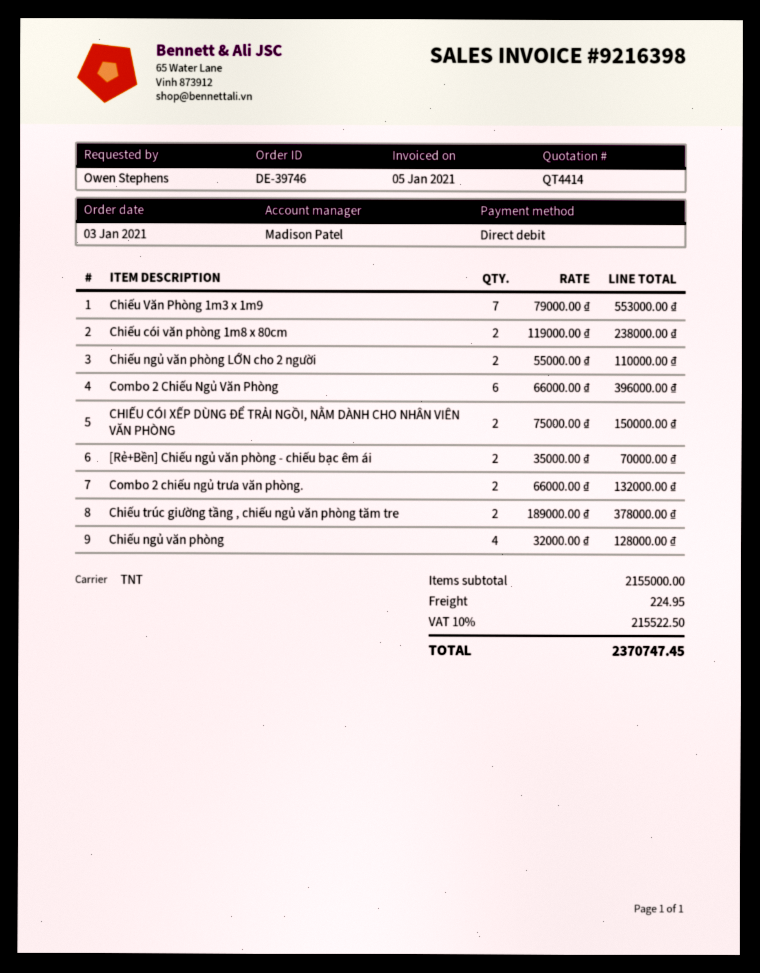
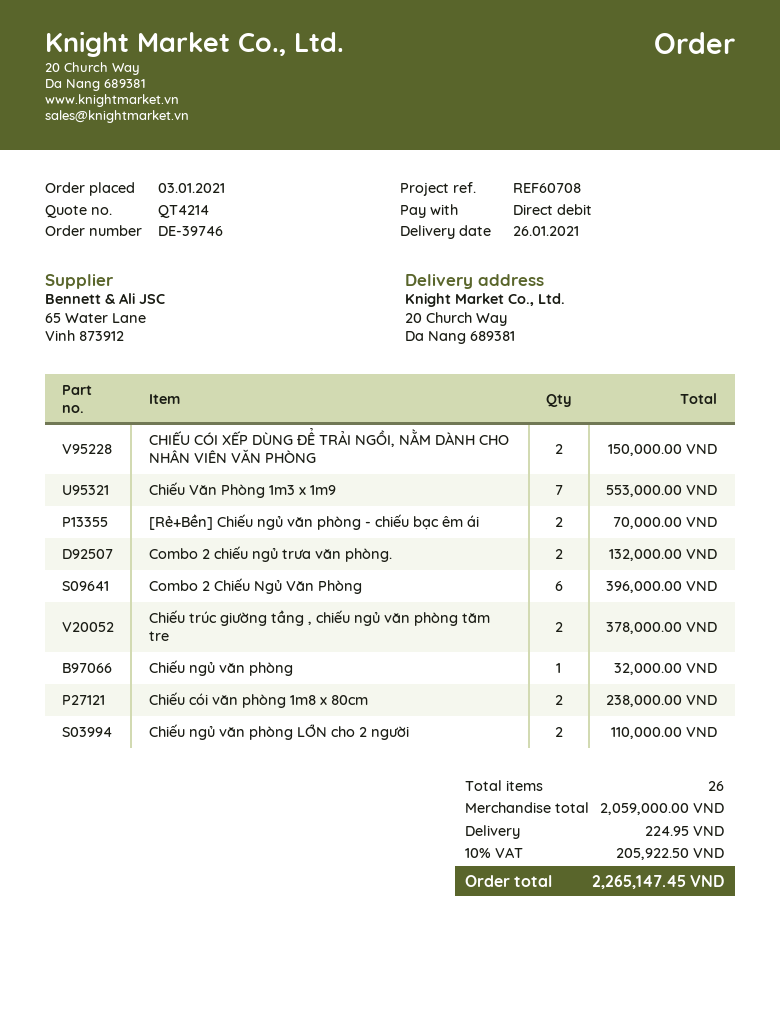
quote number: QT4414 -> QT4214
Chiếu ngủ văn phòng: 4 for 128000.00 -> 1 for 32000.00
subtotal: 2155000.00 -> 2059000.00
tax: 10% = 215522.50 -> 10% = 205922.50
total: 2370747.45 -> 2265147.45

